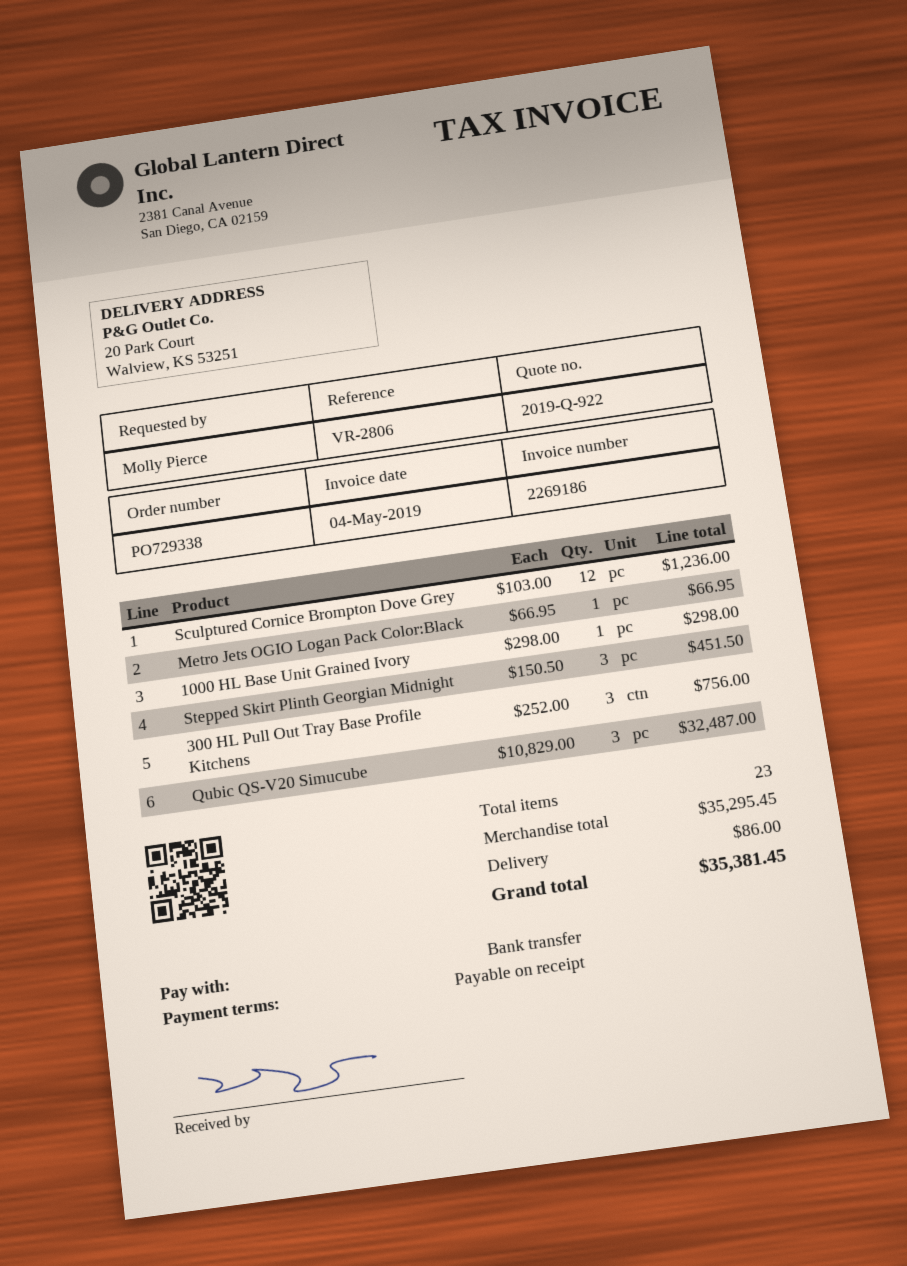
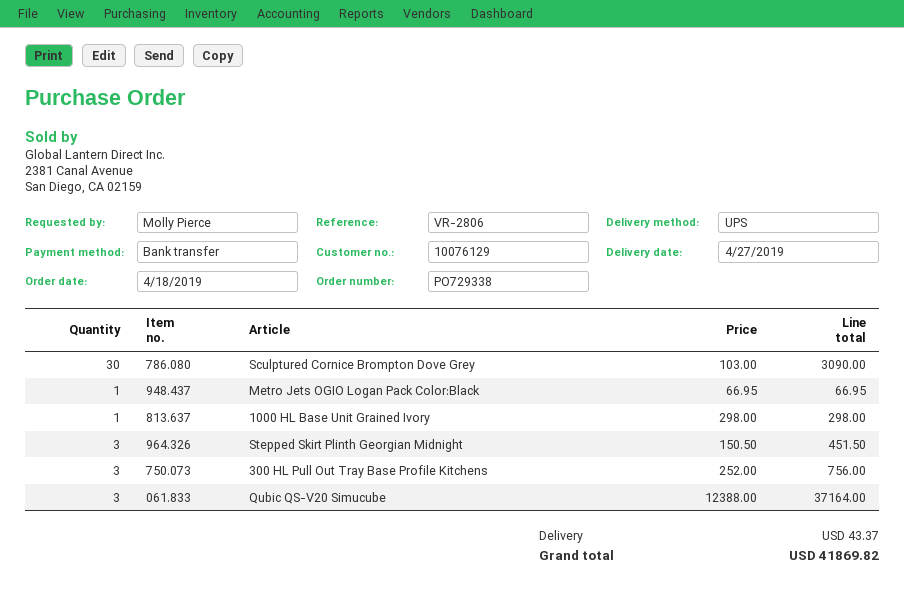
Sculptured Cornice Brompton Dove Grey: 12 x 103.00 = 1236.00 -> 30 x 103.00 = 3090.00
Qubic QS-V20 Simucube: 3 x 10829.00 = 32487.00 -> 3 x 12388.00 = 37164.00
shipping: 86.00 -> 43.37
total: 35381.45 -> 41869.82

